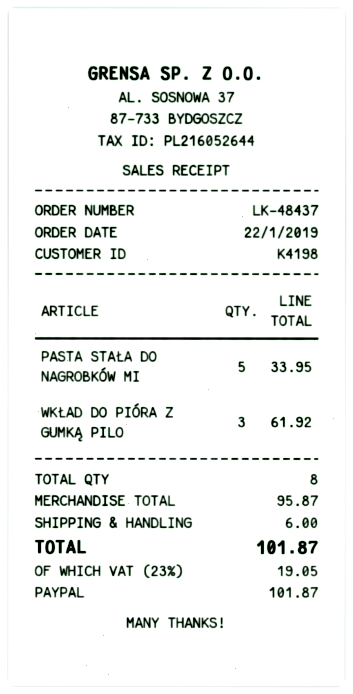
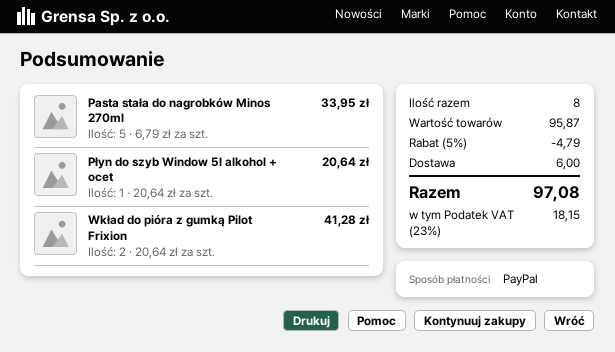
WKŁAD DO PIÓRA Z GUMKĄ PILO: 3 for 61.92 -> 2 for 41.28
Płyn do szyb Window 5l alkohol + ocet: none -> 1 for 20.64
discount: none -> 5% = 4.79
tax: 23% = 19.05 -> 23% = 18.15
total: 101.87 -> 97.08

